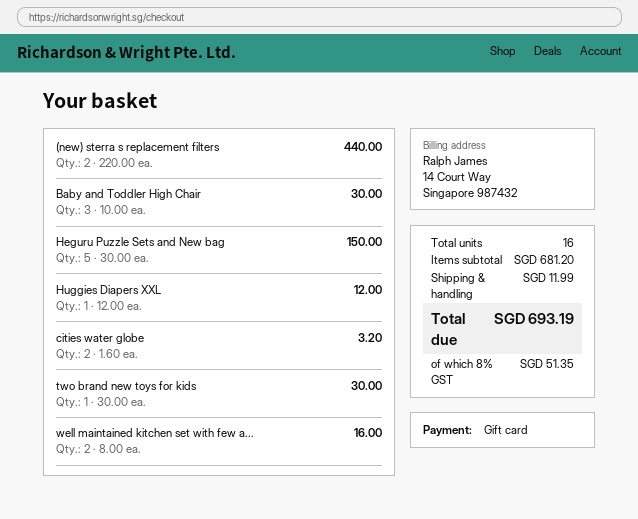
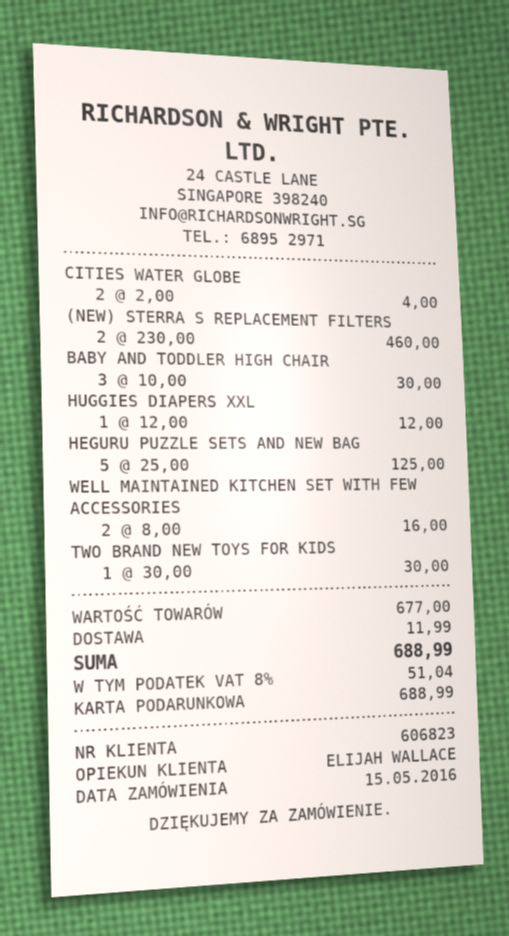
(new) sterra s replacement filters: 2 x 220.00 = 440.00 -> 2 x 230.00 = 460.00
Heguru Puzzle Sets and New bag: 5 x 30.00 = 150.00 -> 5 x 25.00 = 125.00
cities water globe: 2 x 1.60 = 3.20 -> 2 x 2.00 = 4.00
subtotal: 681.20 -> 677.00
tax: 8% = 51.35 -> 8% = 51.04
total: 693.19 -> 688.99

